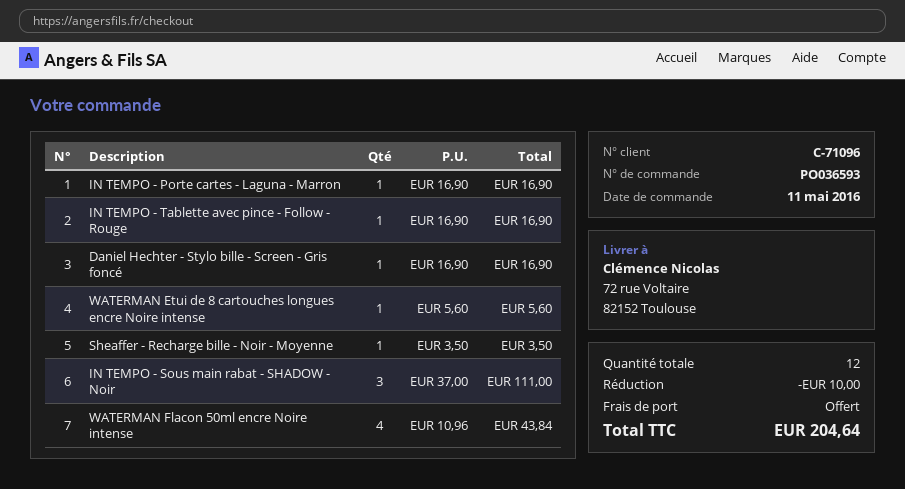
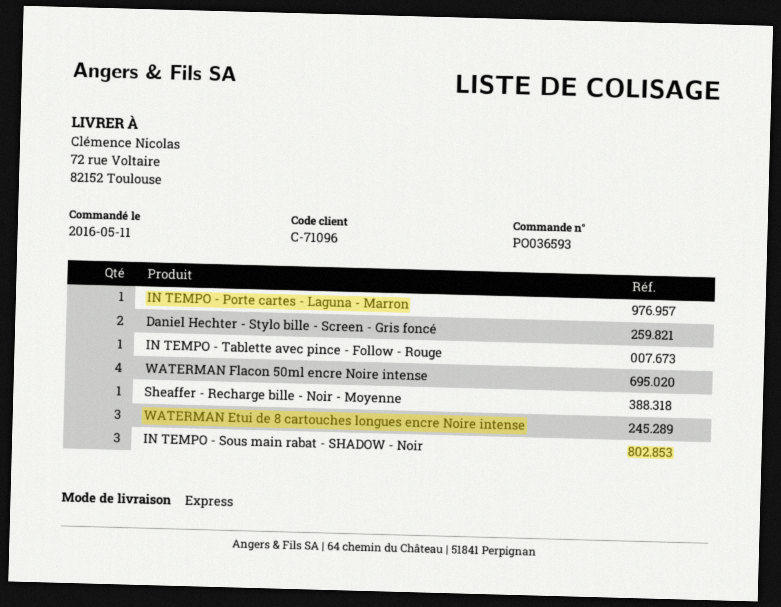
Daniel Hechter - Stylo bille - Screen - Gris foncé: 1 -> 2
WATERMAN Etui de 8 cartouches longues encre Noire intense: 1 -> 3

